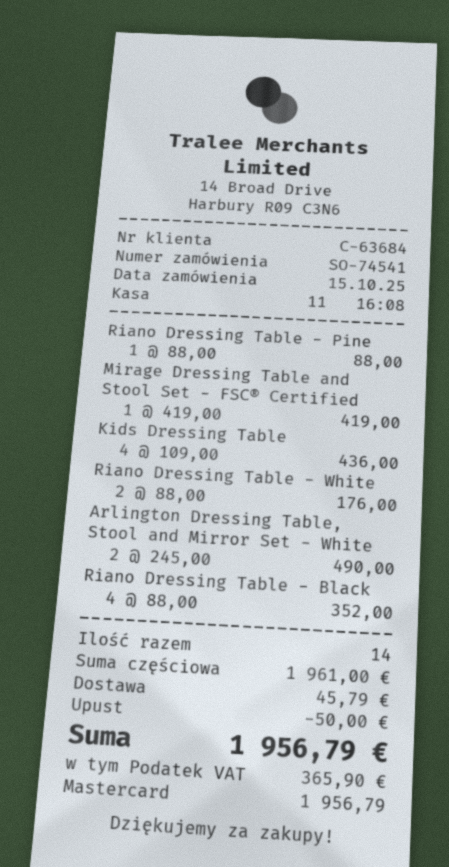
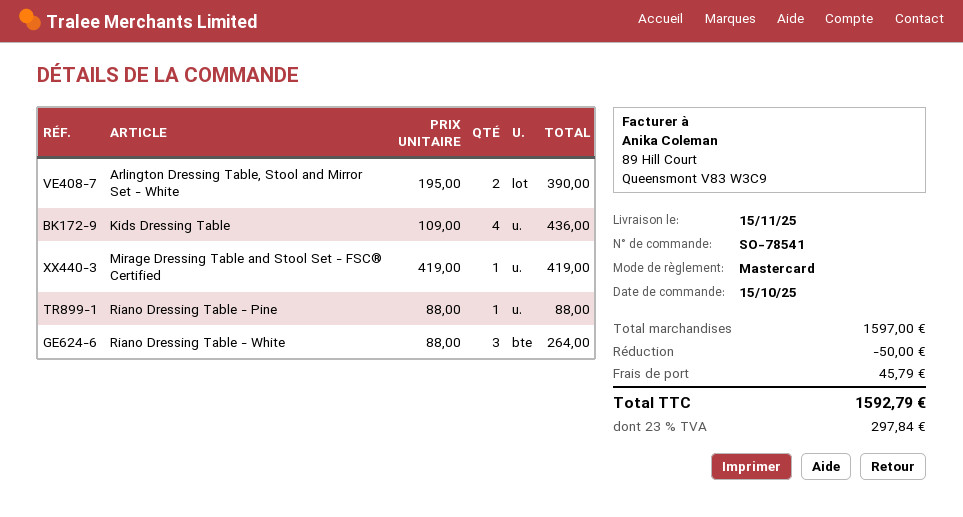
order number: SO-74541 -> SO-78541
Riano Dressing Table - White: 2 x 88.00 = 176.00 -> 3 x 88.00 = 264.00
Arlington Dressing Table, Stool and Mirror Set - White: 2 x 245.00 = 490.00 -> 2 x 195.00 = 390.00
Riano Dressing Table - Black: 4 x 88.00 = 352.00 -> none
subtotal: 1961.00 -> 1597.00
tax: 365.90 -> 297.84
total: 1956.79 -> 1592.79

